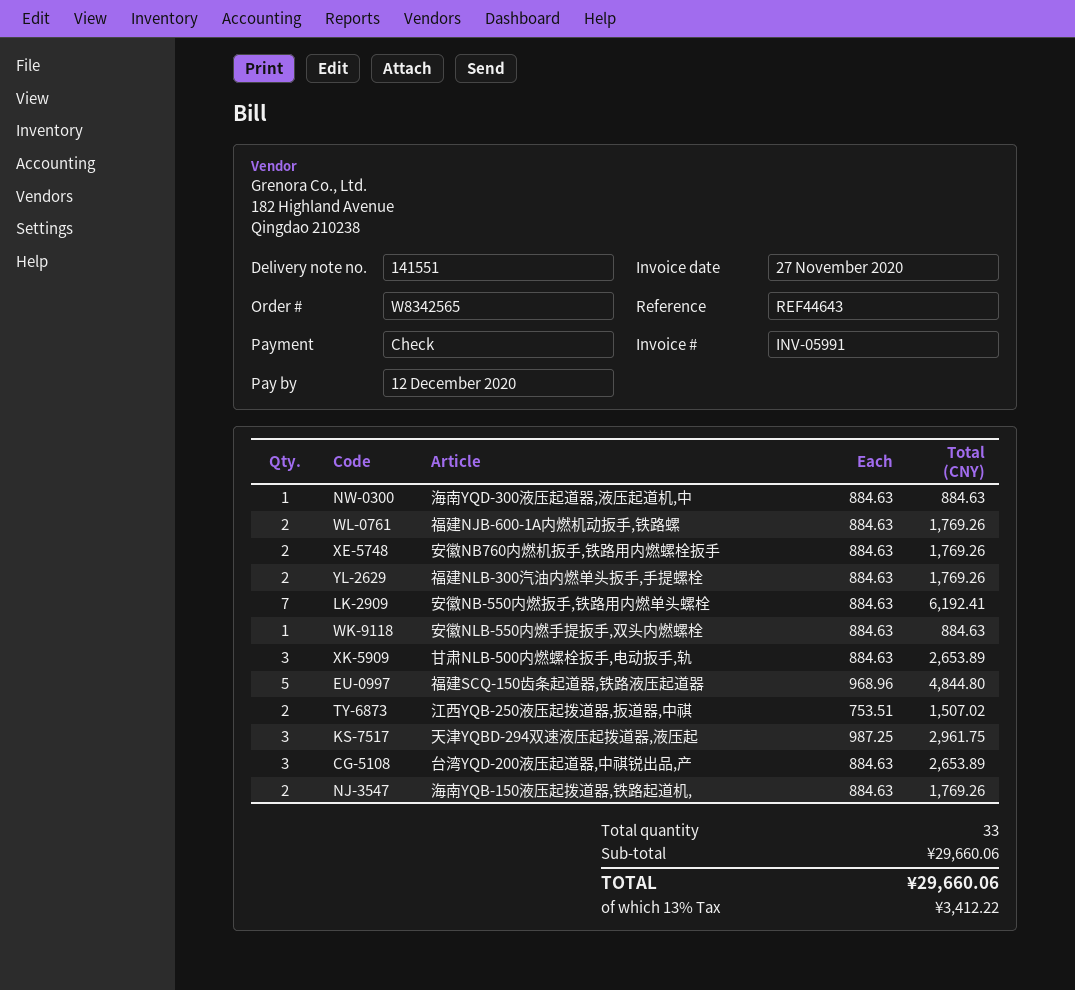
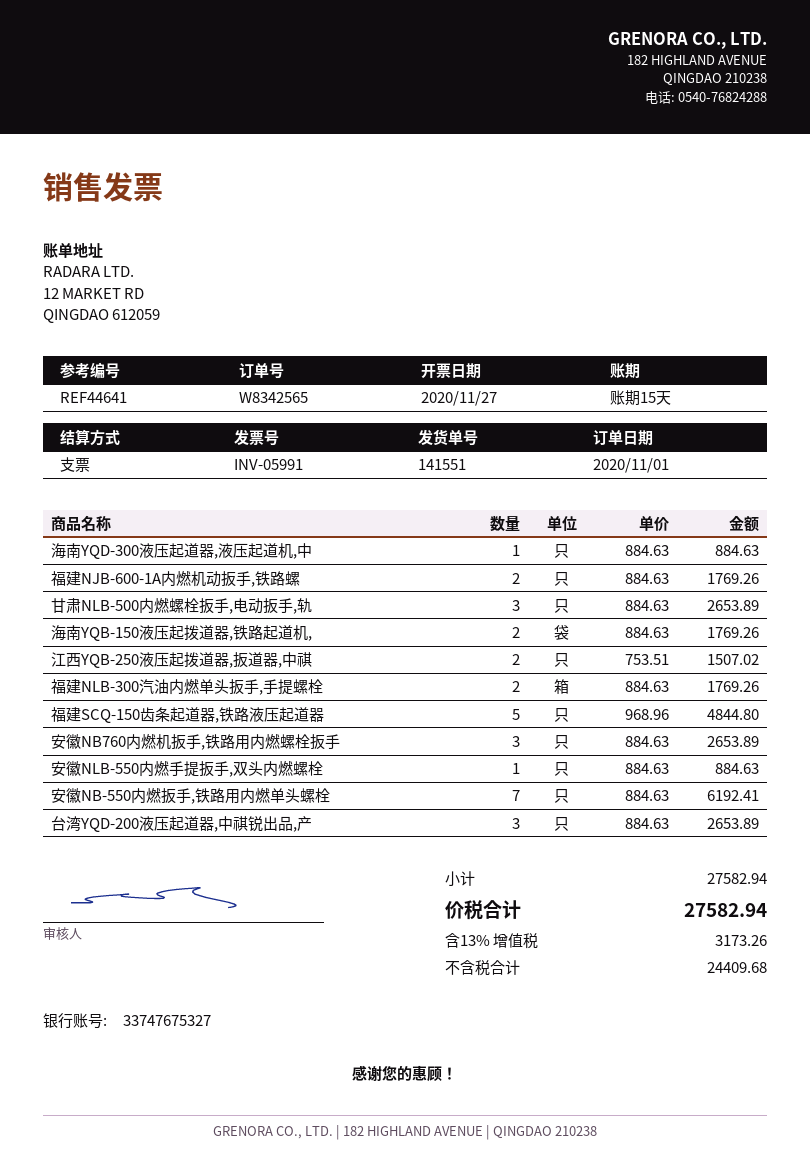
reference: REF44643 -> REF44641
安徽NB760内燃机扳手,铁路用内燃螺栓扳手: 2 x 884.63 = 1769.26 -> 3 x 884.63 = 2653.89
天津YQBD-294双速液压起拨道器,液压起: 3 x 987.25 = 2961.75 -> none
subtotal: 29660.06 -> 27582.94
tax: 13% = 3412.22 -> 13% = 3173.26
total: 29660.06 -> 27582.94

